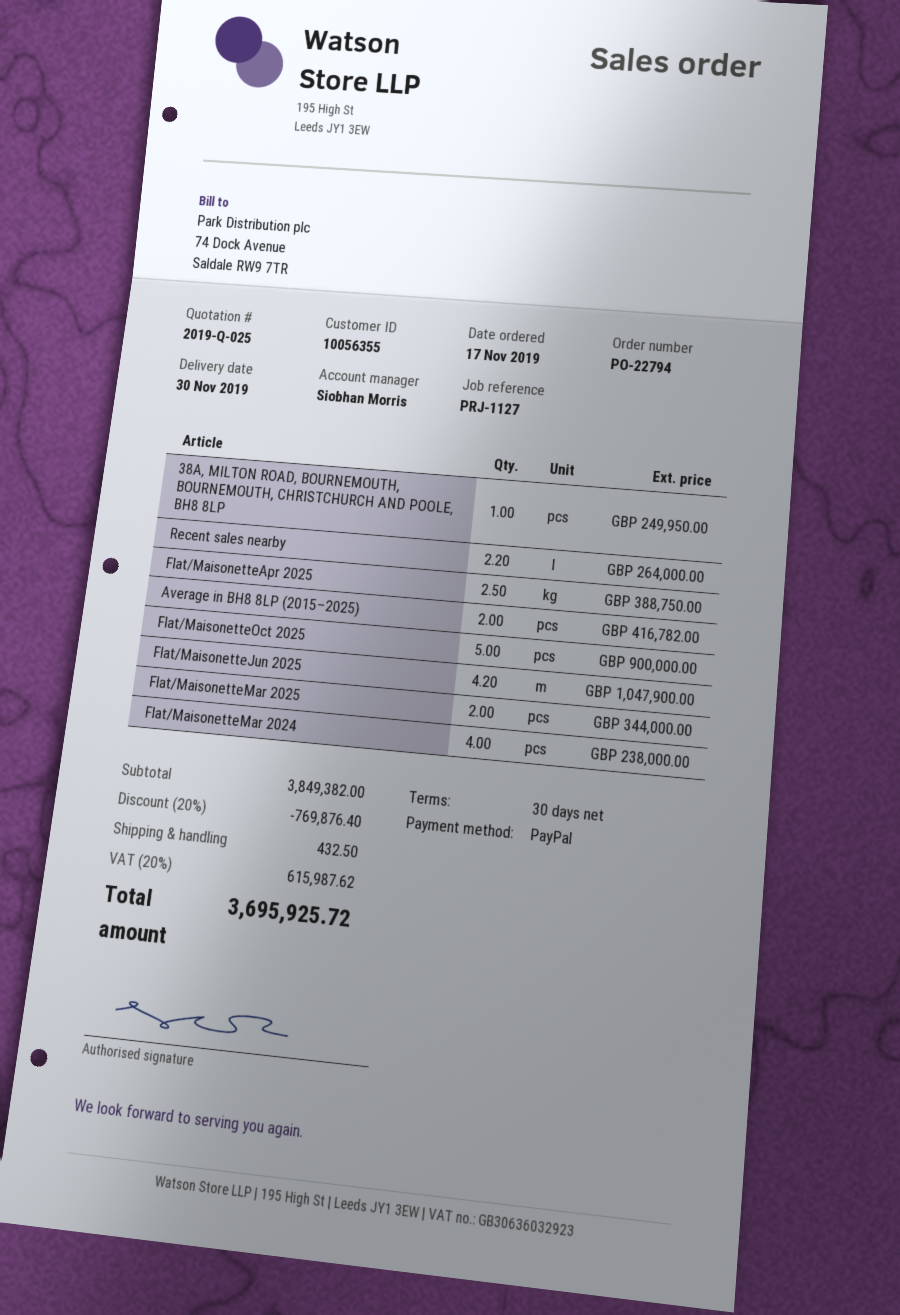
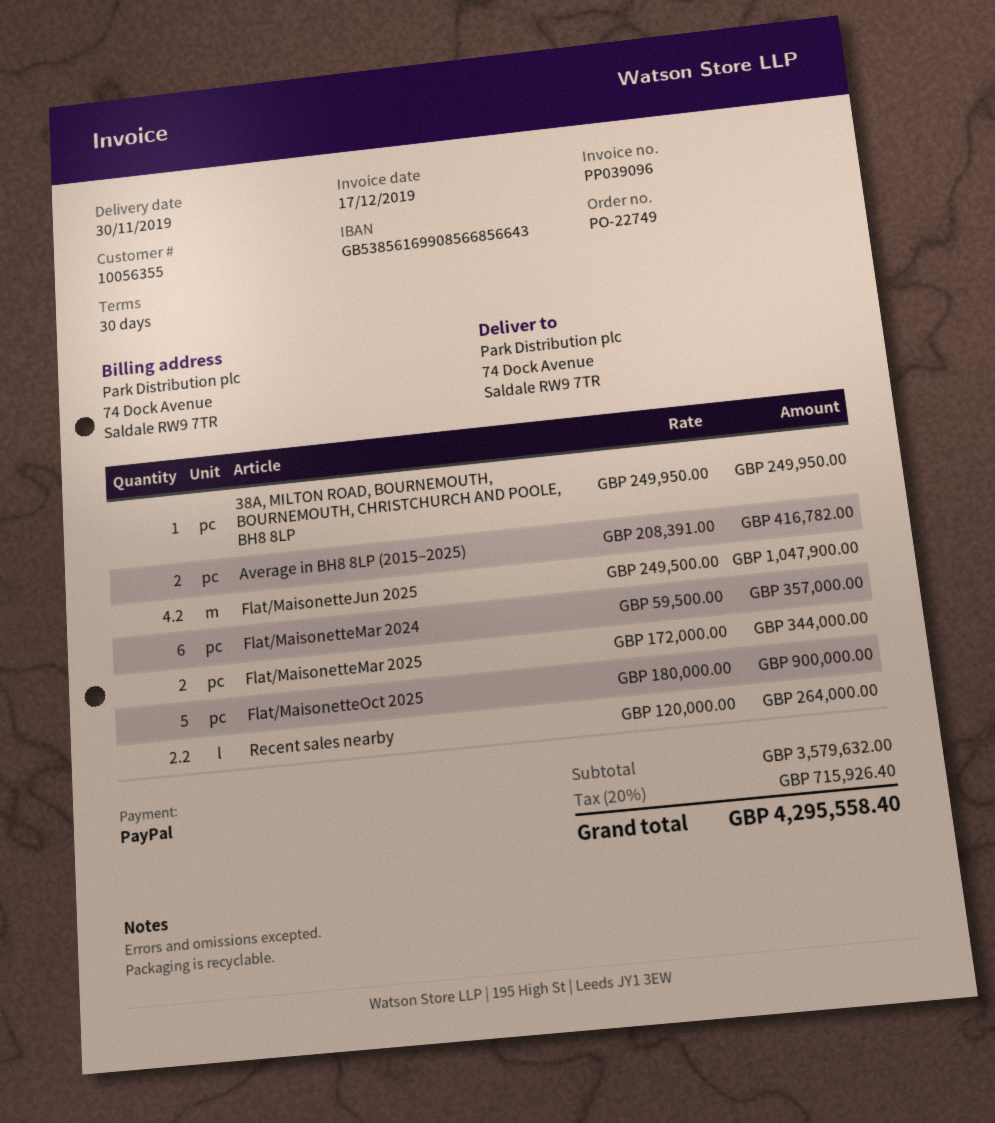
order number: PO-22794 -> PO-22749
Flat/MaisonetteApr 2025: 2.5 for 388750.00 -> none
Flat/MaisonetteMar 2024: 4 for 238000.00 -> 6 for 357000.00
subtotal: 3849382.00 -> 3579632.00
discount: 20% = 769876.40 -> none
shipping: 432.50 -> none
tax: 20% = 615987.62 -> 20% = 715926.40
total: 3695925.72 -> 4295558.40

